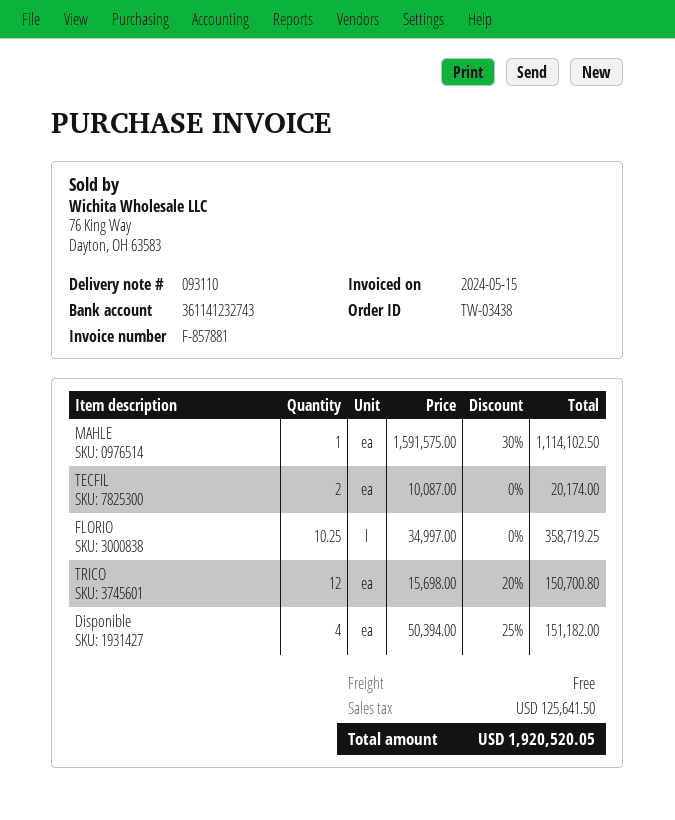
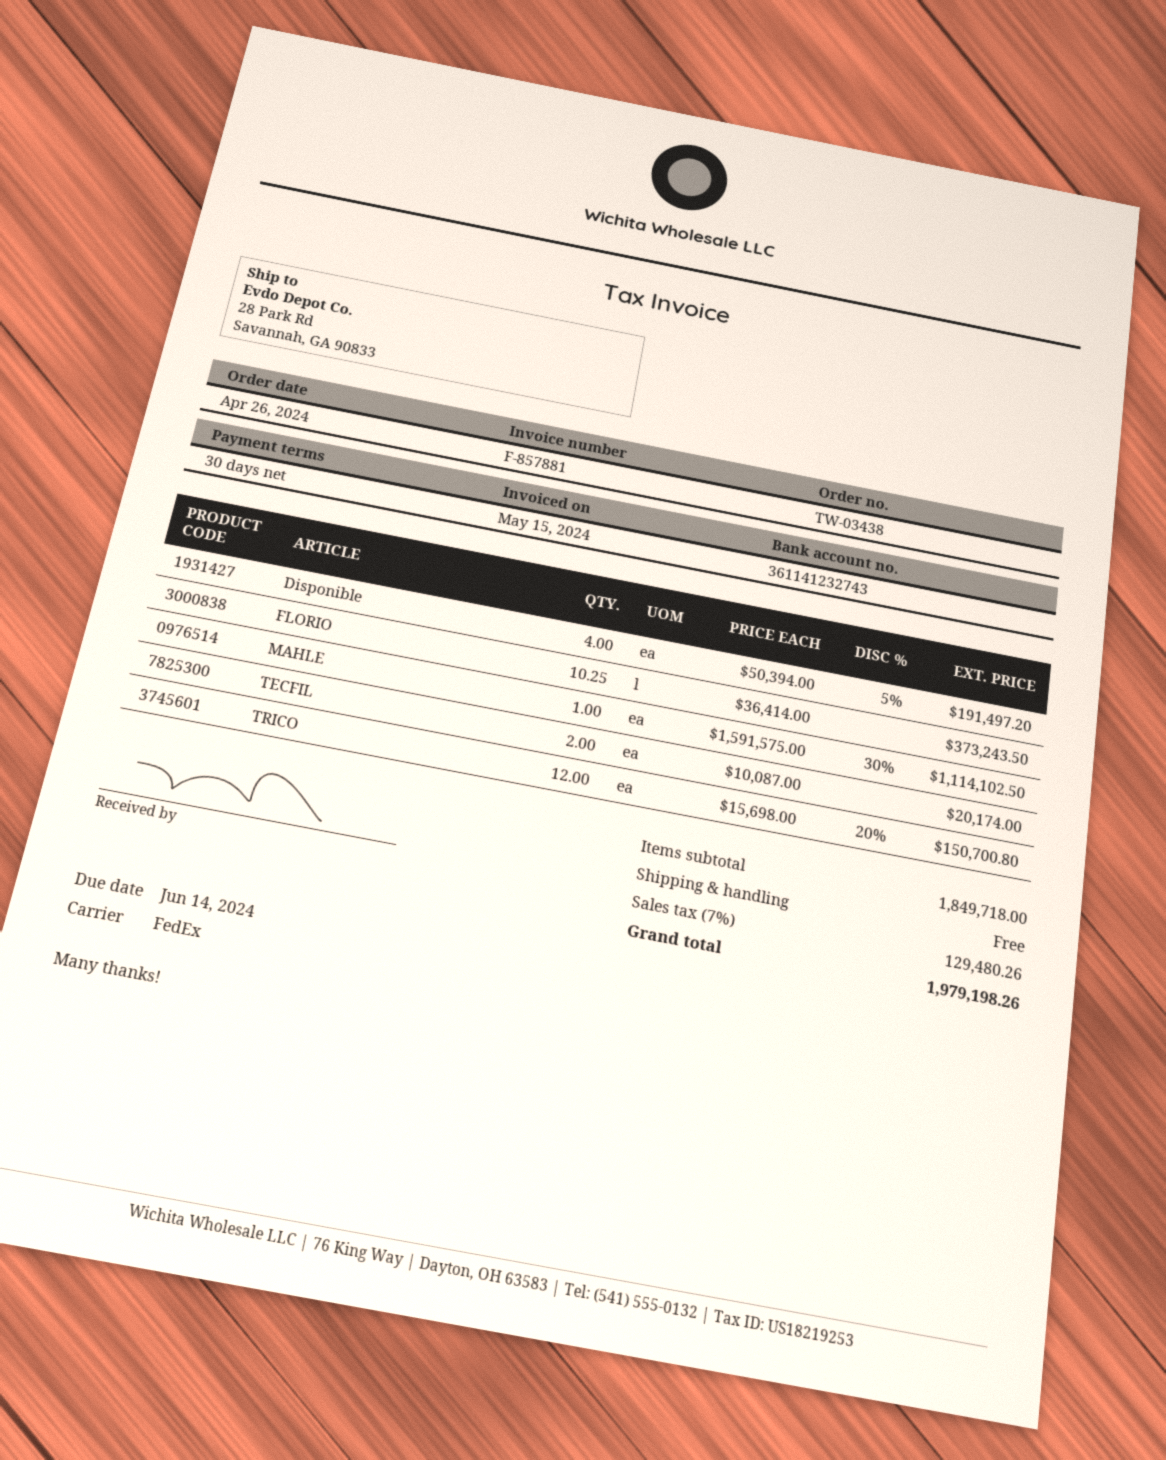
FLORIO: 10.25 x 34997.00 = 358719.25 -> 10.25 x 36414.00 = 373243.50
Disponible: 4 x 50394.00 - 25% = 151182.00 -> 4 x 50394.00 - 5% = 191497.20
tax: 125641.50 -> 129480.26
total: 1920520.05 -> 1979198.26

